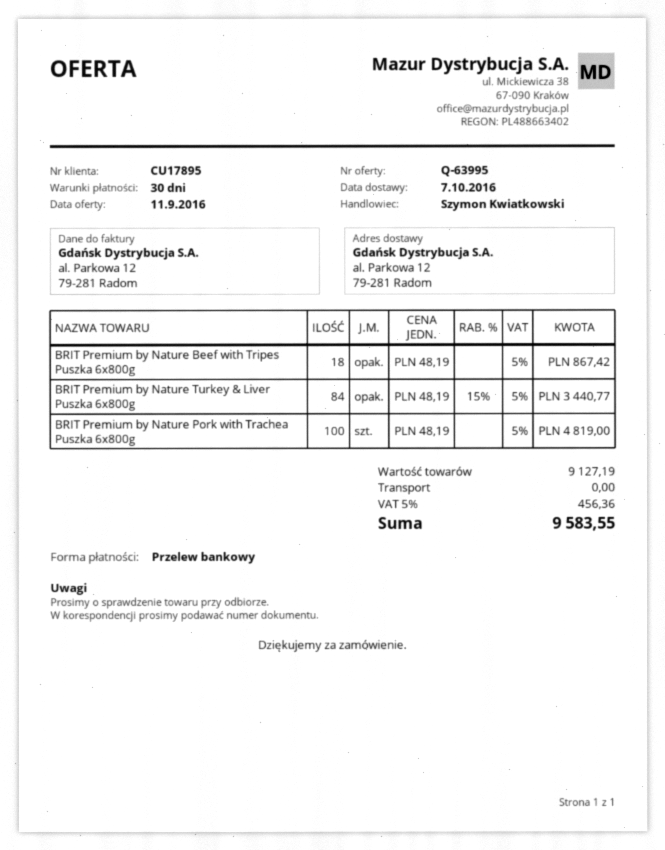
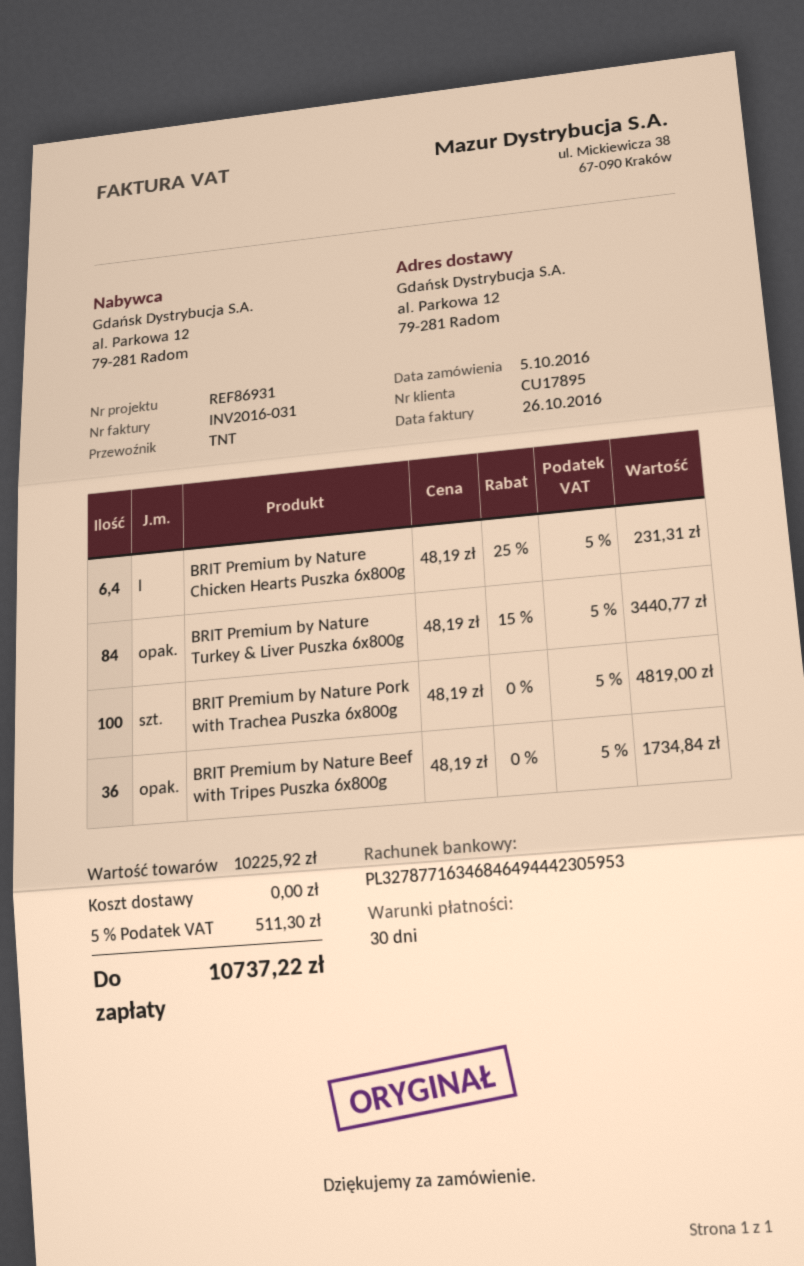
BRIT Premium by Nature Beef with Tripes Puszka 6x800g: 18 x 48.19 = 867.42 -> 36 x 48.19 = 1734.84
BRIT Premium by Nature Chicken Hearts Puszka 6x800g: none -> 6.4 x 48.19 - 25% = 231.31
subtotal: 9127.19 -> 10225.92
tax: 5% = 456.36 -> 5% = 511.30
total: 9583.55 -> 10737.22

